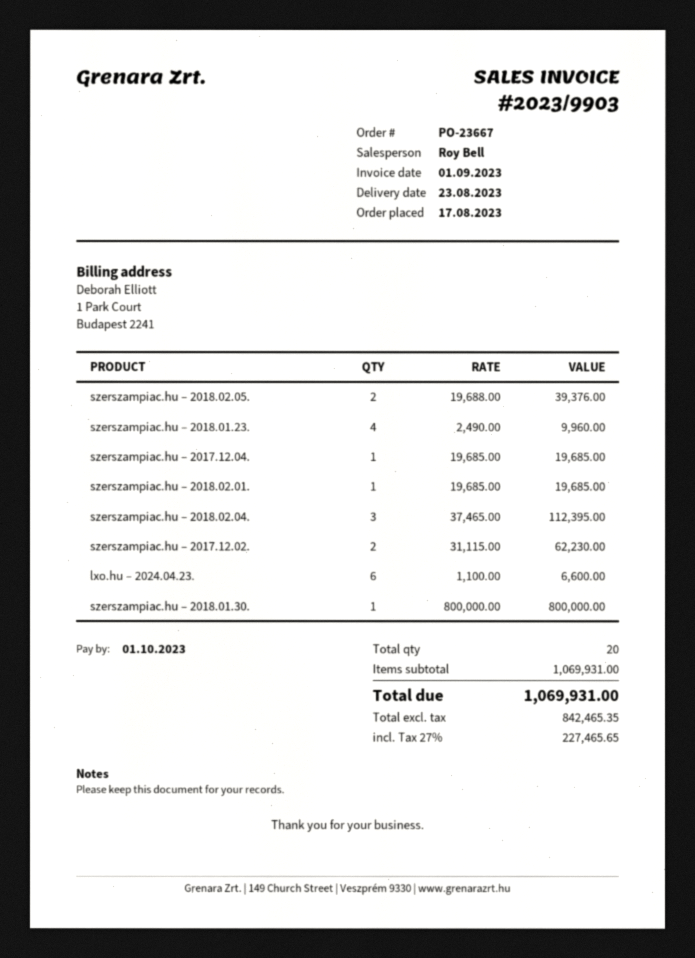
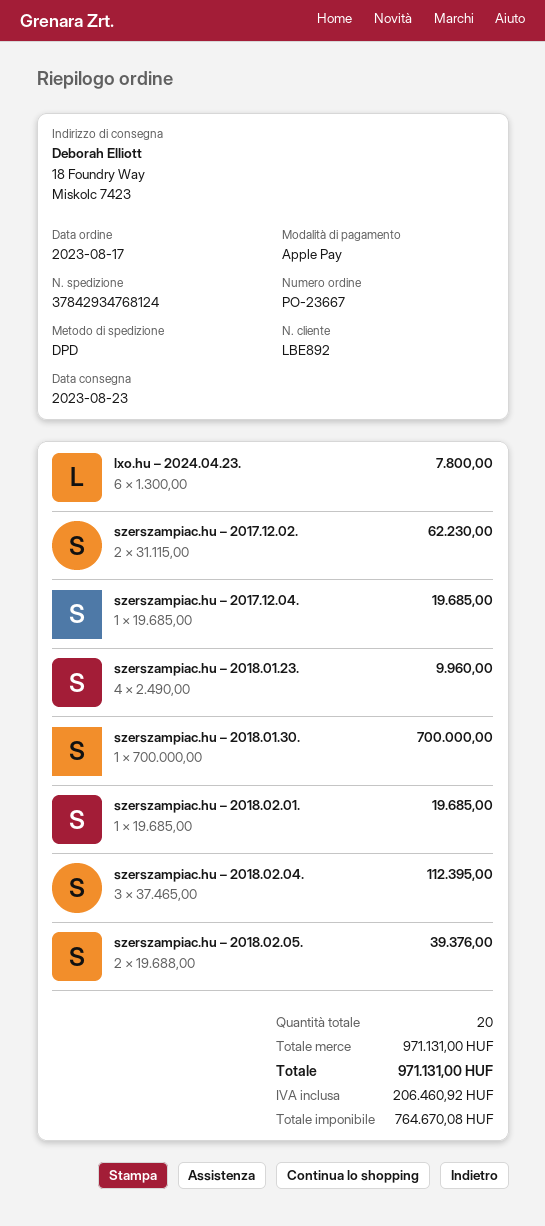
lxo.hu – 2024.04.23.: 6 x 1100.00 = 6600.00 -> 6 x 1300.00 = 7800.00
szerszampiac.hu – 2018.01.30.: 1 x 800000.00 = 800000.00 -> 1 x 700000.00 = 700000.00
subtotal: 1069931.00 -> 971131.00
net: 842465.35 -> 764670.08
tax: 227465.65 -> 206460.92
total: 1069931.00 -> 971131.00

